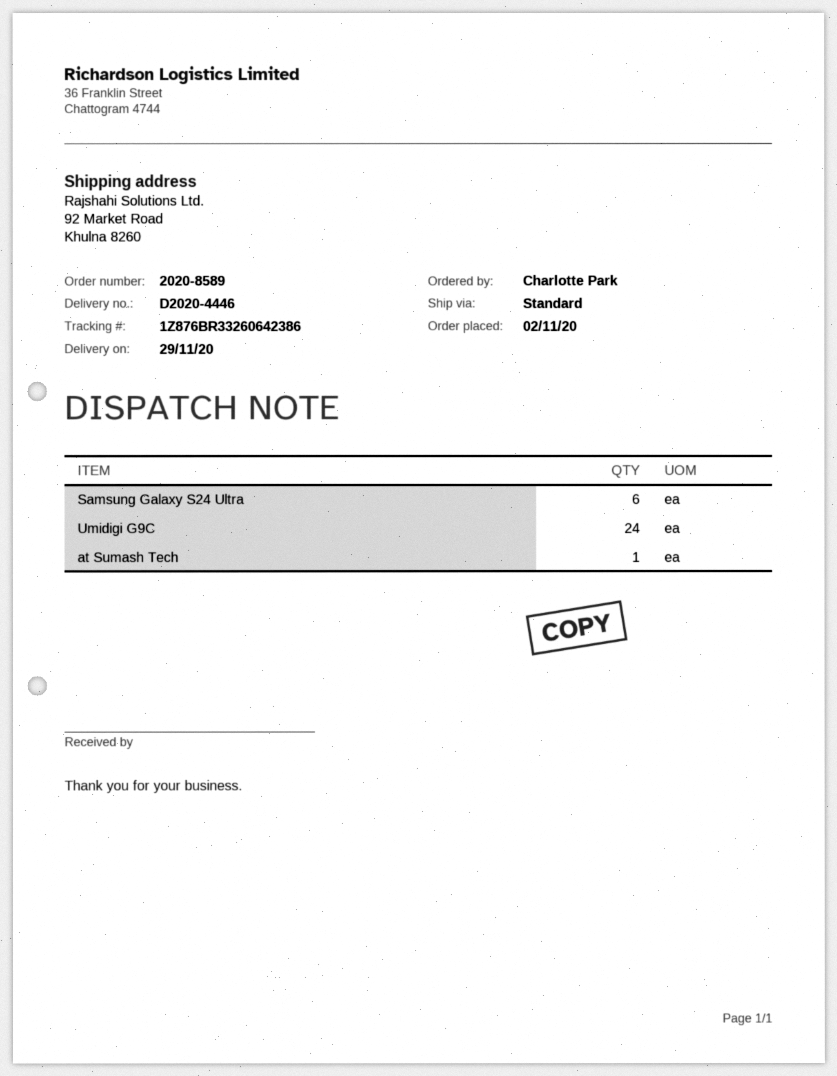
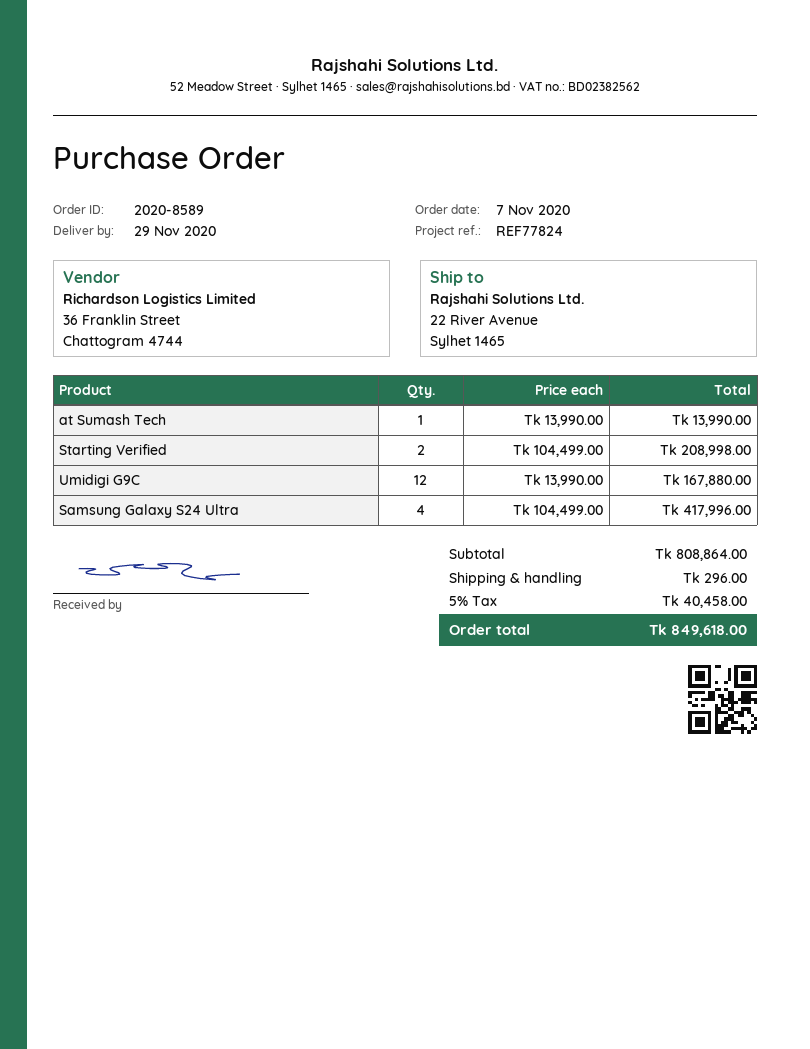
order date: 2020-11-02 -> 2020-11-07
ship to: 92 Market Road, Khulna 8260 -> 22 River Avenue, Sylhet 1465
Samsung Galaxy S24 Ultra: 6 -> 4
Umidigi G9C: 24 -> 12
Starting Verified: none -> 2

